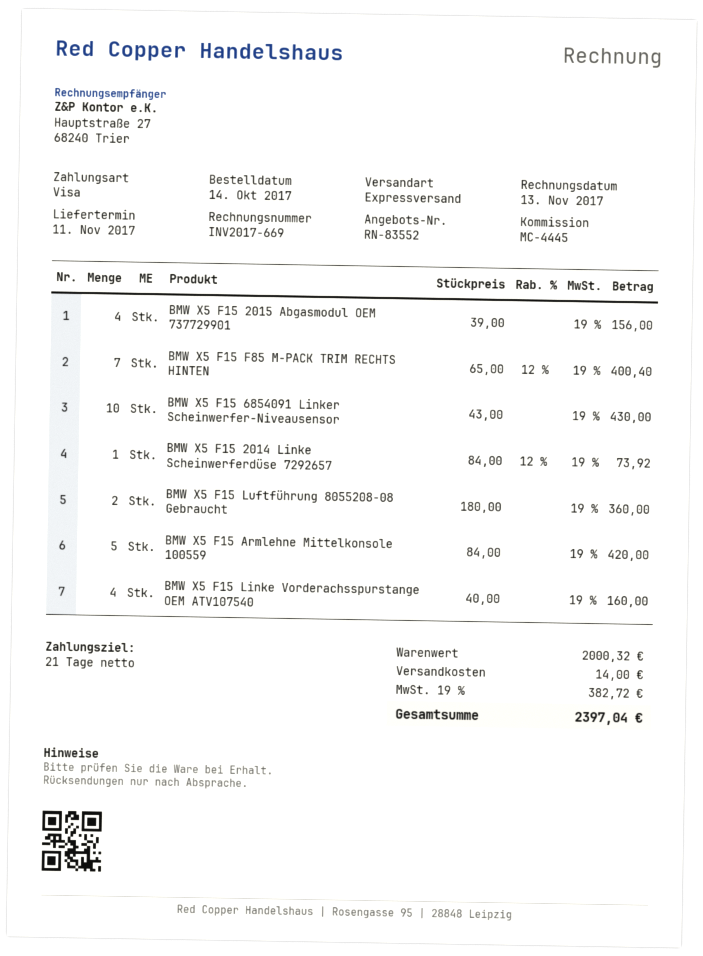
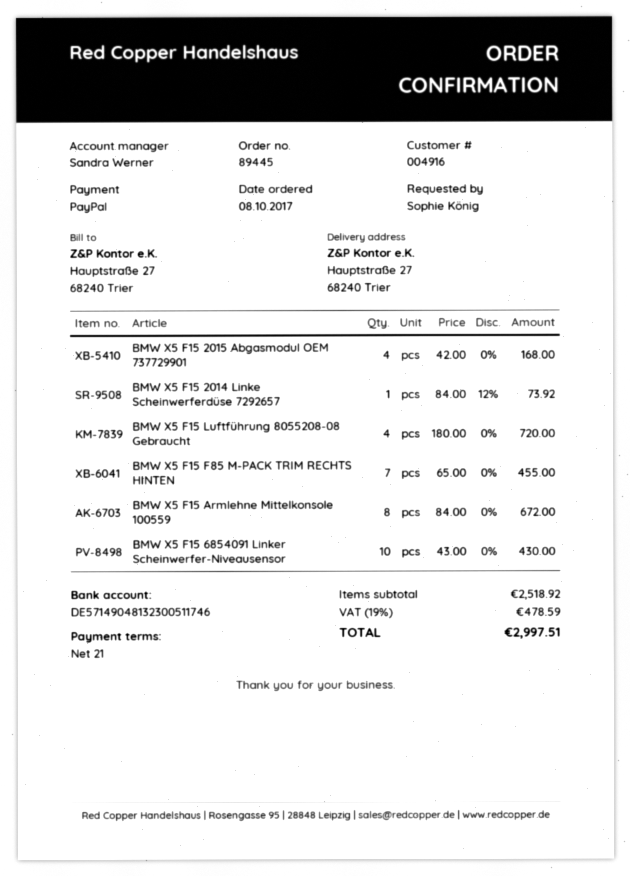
order date: 2017-10-14 -> 2017-10-08
payment method: Visa -> PayPal
BMW X5 F15 2015 Abgasmodul OEM 737729901: 4 x 39.00 = 156.00 -> 4 x 42.00 = 168.00
BMW X5 F15 F85 M-PACK TRIM RECHTS HINTEN: 7 x 65.00 - 12% = 400.40 -> 7 x 65.00 = 455.00
BMW X5 F15 Luftführung 8055208-08 Gebraucht: 2 x 180.00 = 360.00 -> 4 x 180.00 = 720.00
BMW X5 F15 Armlehne Mittelkonsole 100559: 5 x 84.00 = 420.00 -> 8 x 84.00 = 672.00
BMW X5 F15 Linke Vorderachsspurstange OEM ATV107540: 4 x 40.00 = 160.00 -> none
subtotal: 2000.32 -> 2518.92
shipping: 14.00 -> none
tax: 19% = 382.72 -> 19% = 478.59
total: 2397.04 -> 2997.51

